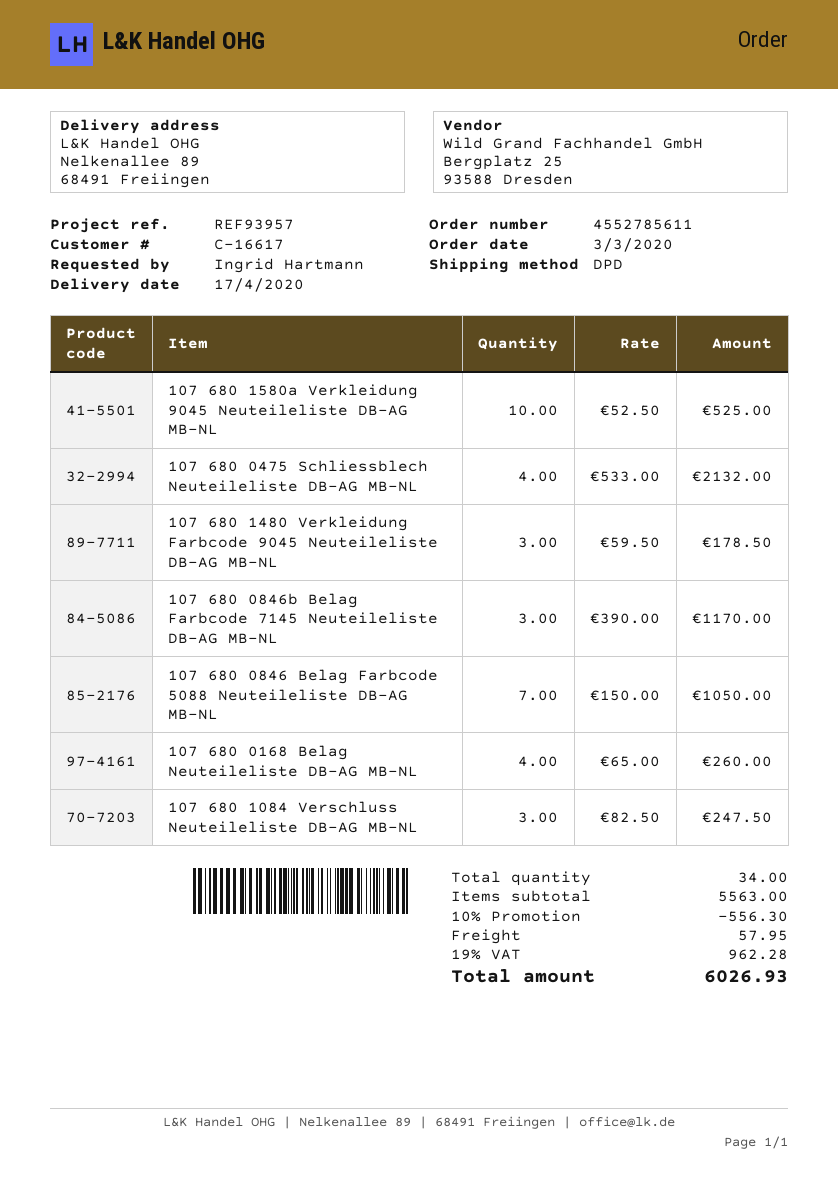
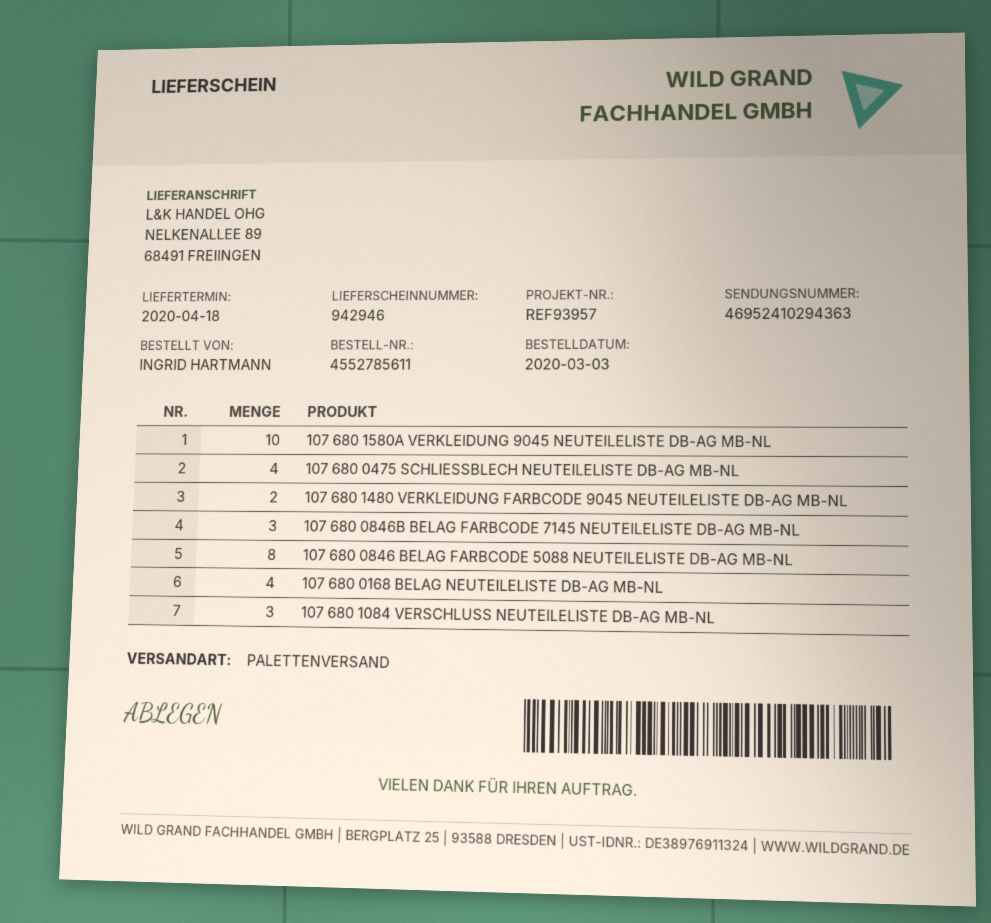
delivery date: 2020-04-17 -> 2020-04-18
shipping method: DPD -> pallet freight
107 680 1480 Verkleidung Farbcode 9045 Neuteileliste DB-AG MB-NL: 3 -> 2
107 680 0846 Belag Farbcode 5088 Neuteileliste DB-AG MB-NL: 7 -> 8

